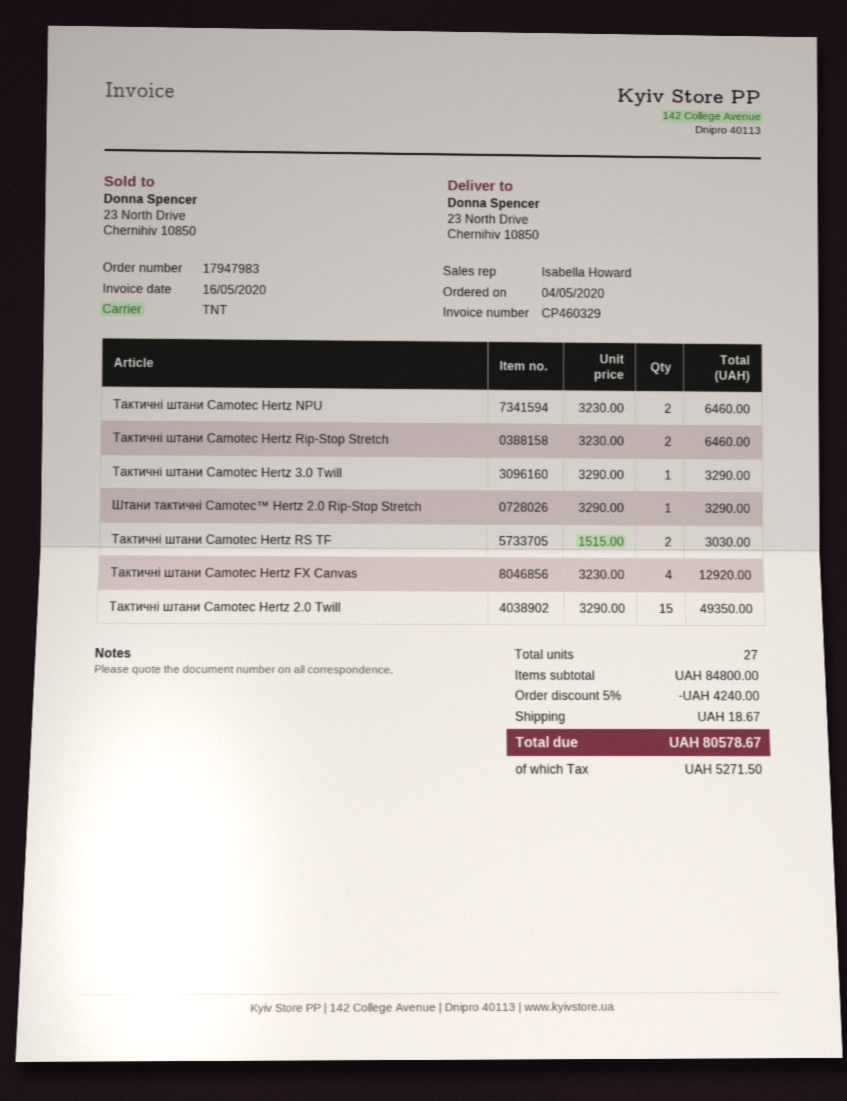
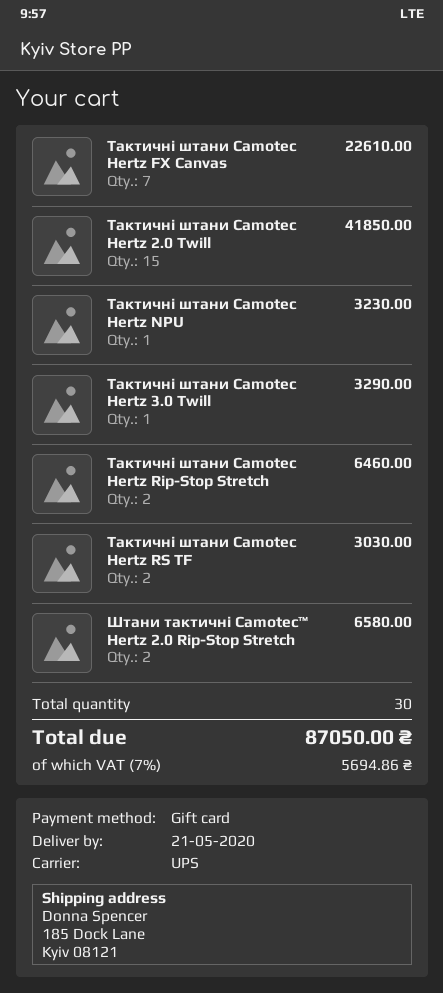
shipping method: TNT -> UPS
ship to: 23 North Drive, Chernihiv 10850 -> 185 Dock Lane, Kyiv 08121
Тактичні штани Camotec Hertz NPU: 2 for 6460.00 -> 1 for 3230.00
Штани тактичні Camotec™ Hertz 2.0 Rip-Stop Stretch: 1 for 3290.00 -> 2 for 6580.00
Тактичні штани Camotec Hertz FX Canvas: 4 for 12920.00 -> 7 for 22610.00
Тактичні штани Camotec Hertz 2.0 Twill: 15 for 49350.00 -> 15 for 41850.00
total quantity: 27 -> 30
discount: 5% = 4240.00 -> none
shipping: 18.67 -> none
tax: 5271.50 -> 5694.86
total: 80578.67 -> 87050.00

